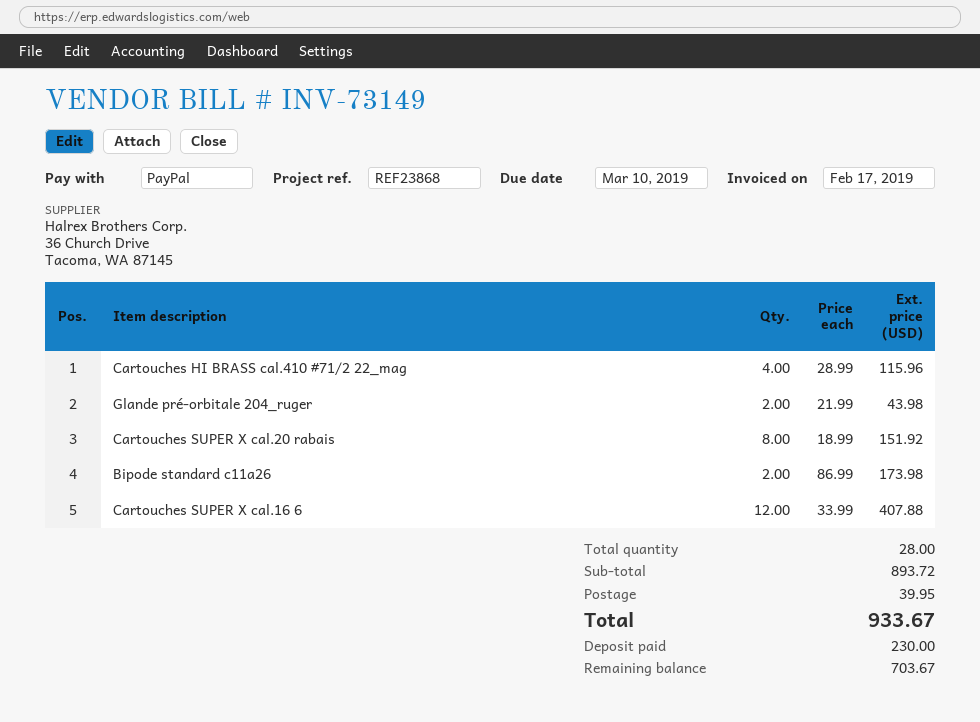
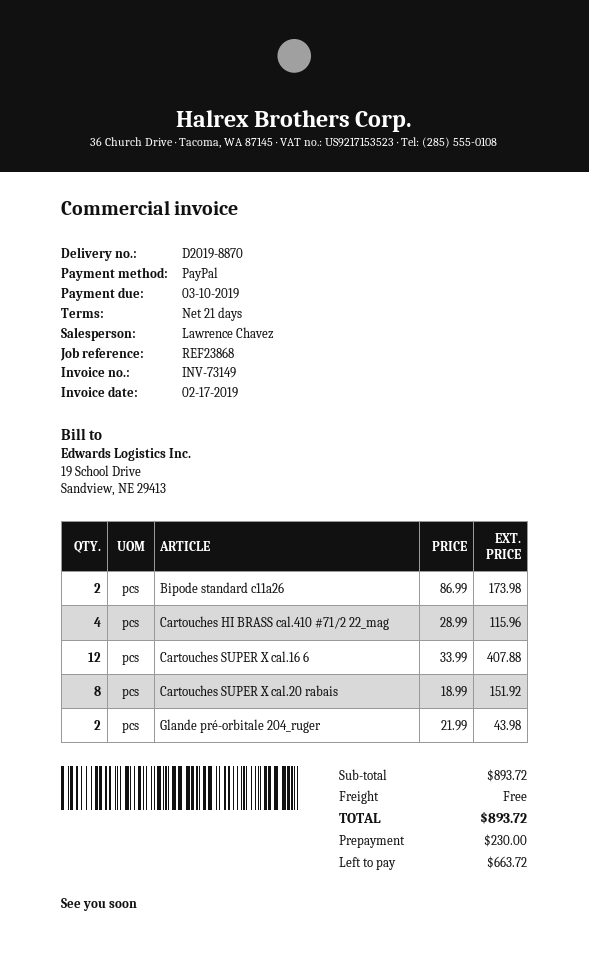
shipping: 39.95 -> 0.00
total: 933.67 -> 893.72
balance: 703.67 -> 663.72

